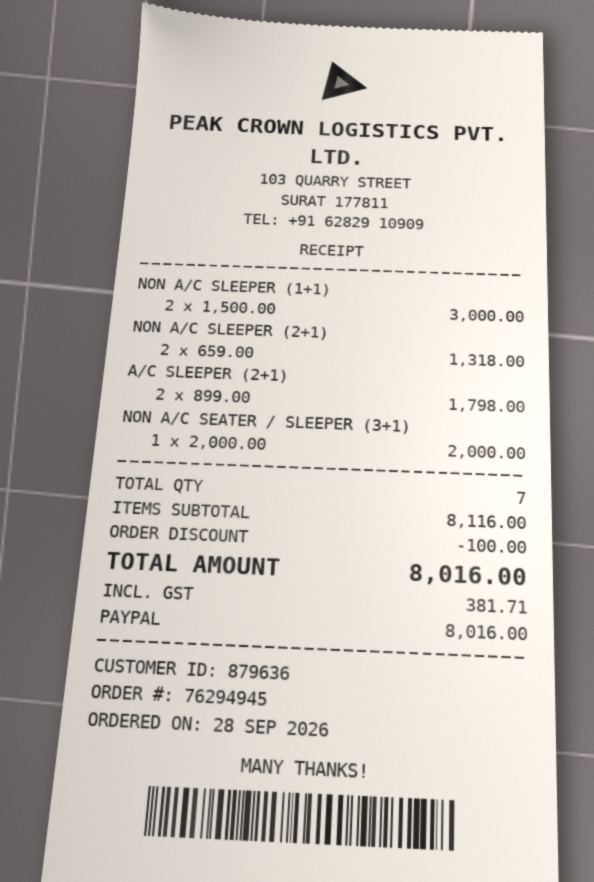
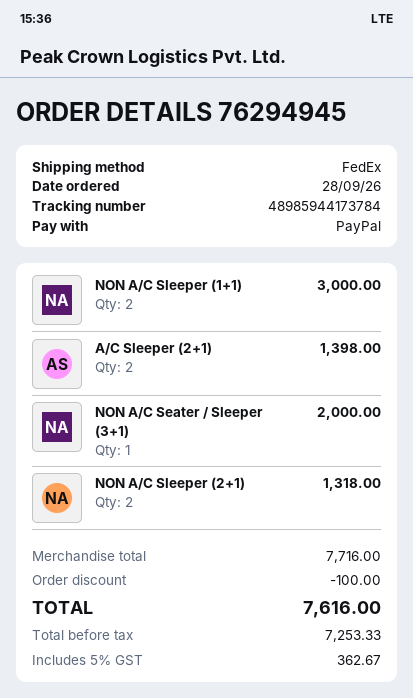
A/C SLEEPER (2+1): 2 for 1798.00 -> 2 for 1398.00
subtotal: 8116.00 -> 7716.00
tax: 381.71 -> 362.67
total: 8016.00 -> 7616.00

